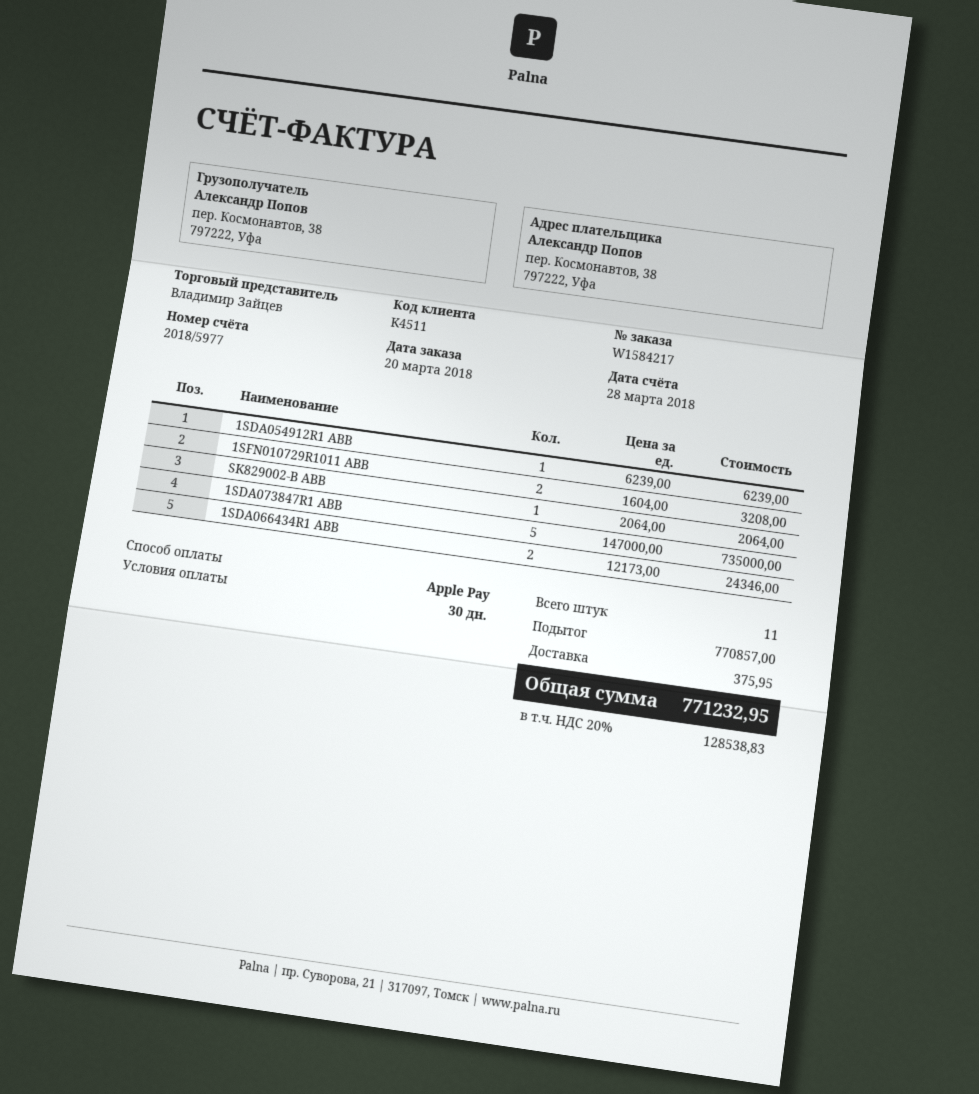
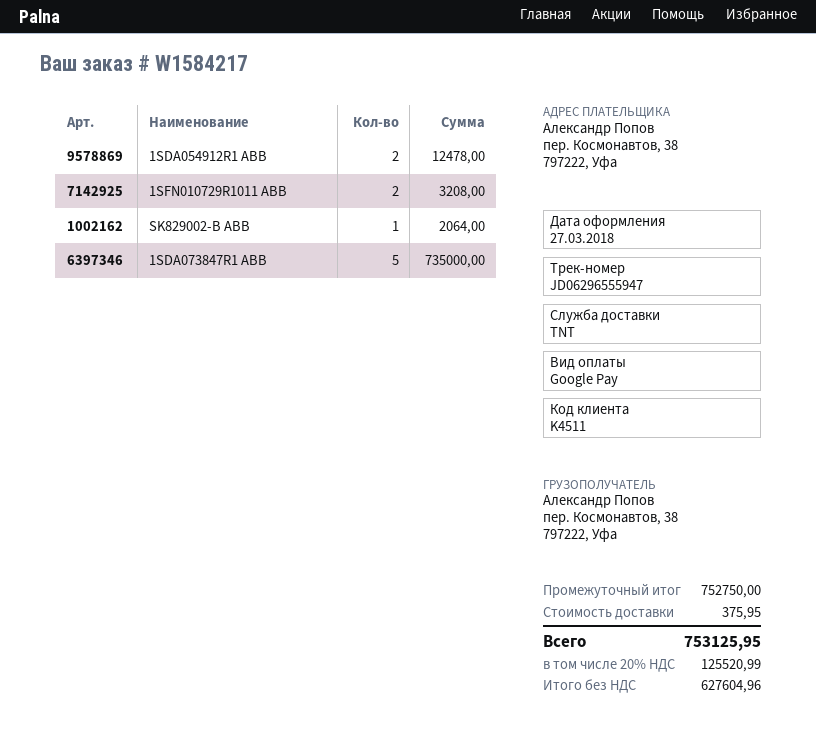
order date: 2018-03-20 -> 2018-03-27
payment method: Apple Pay -> Google Pay
1SDA054912R1 ABB: 1 for 6239.00 -> 2 for 12478.00
1SDA066434R1 ABB: 2 for 24346.00 -> none
subtotal: 770857.00 -> 752750.00
tax: 20% = 128538.83 -> 20% = 125520.99
total: 771232.95 -> 753125.95

